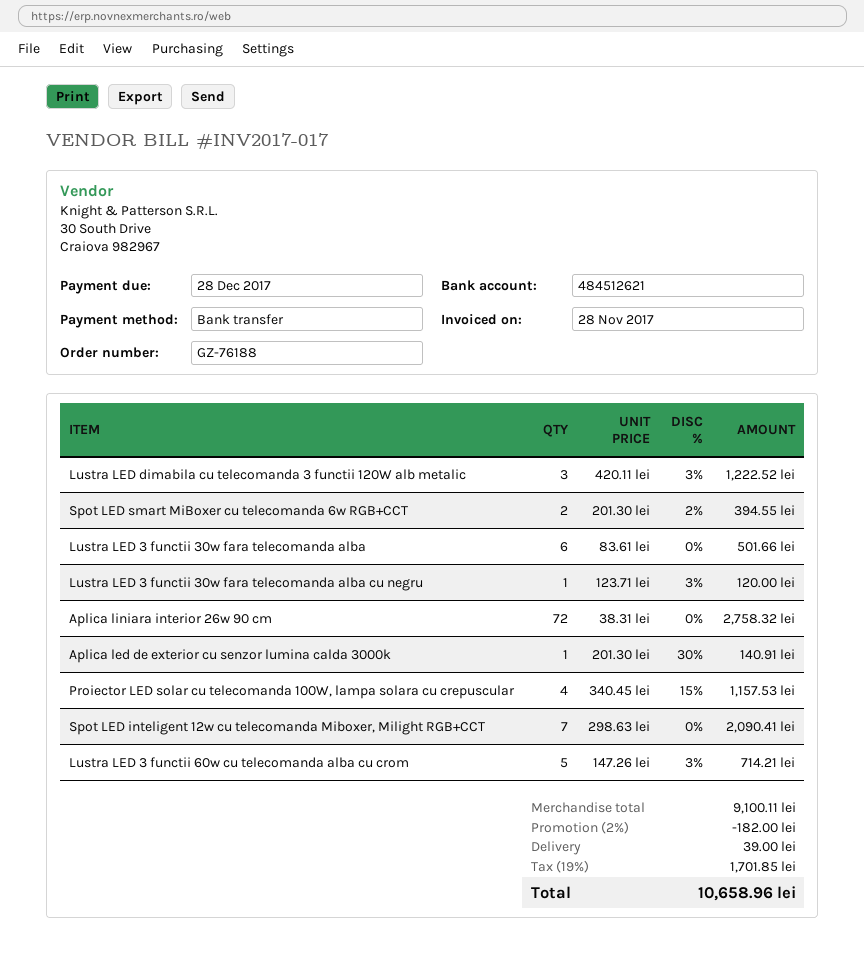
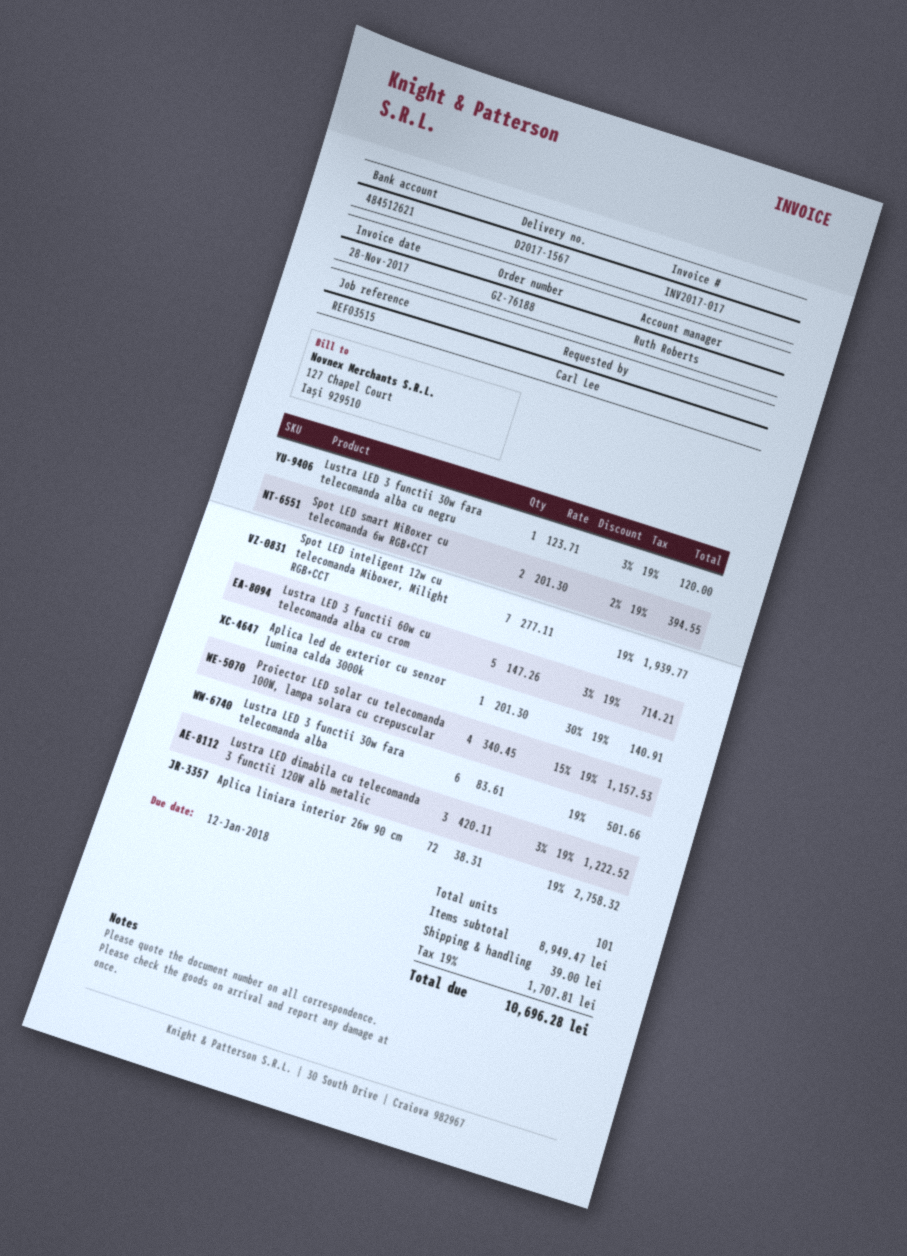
due date: 2017-12-28 -> 2018-01-12
Spot LED inteligent 12w cu telecomanda Miboxer, Milight RGB+CCT: 7 x 298.63 = 2090.41 -> 7 x 277.11 = 1939.77
subtotal: 9100.11 -> 8949.47
discount: 2% = 182.00 -> none
tax: 19% = 1701.85 -> 19% = 1707.81
total: 10658.96 -> 10696.28

